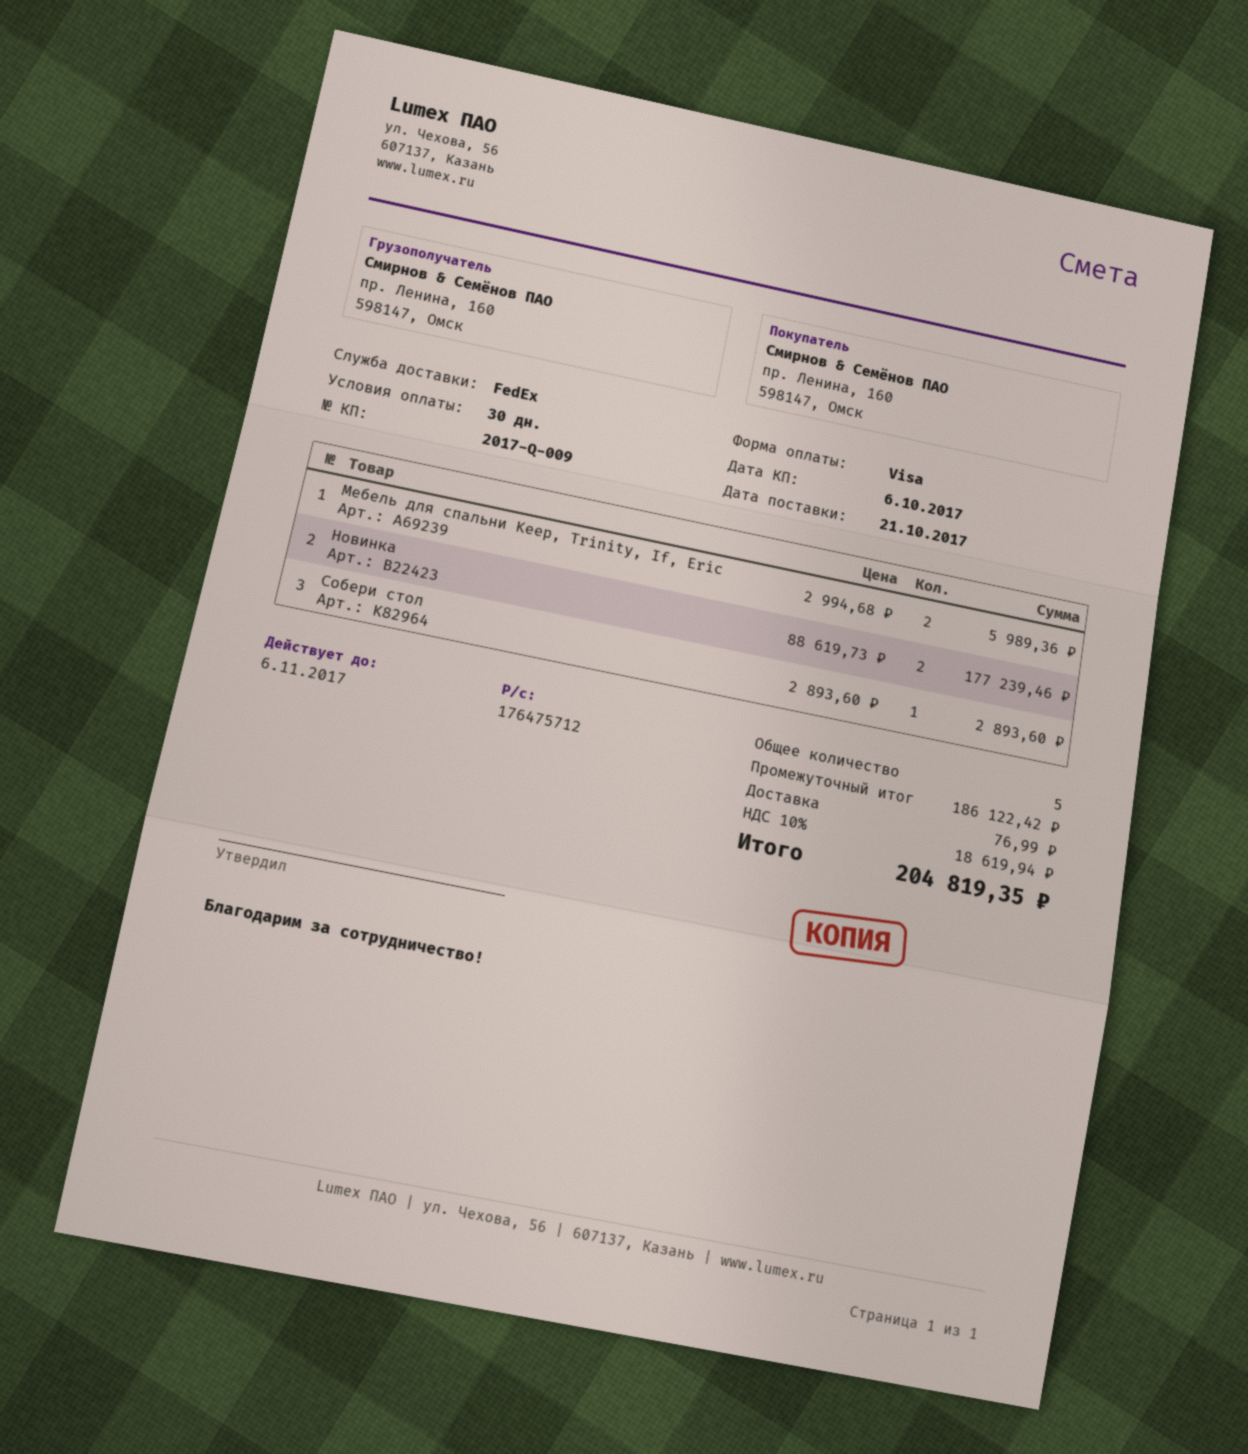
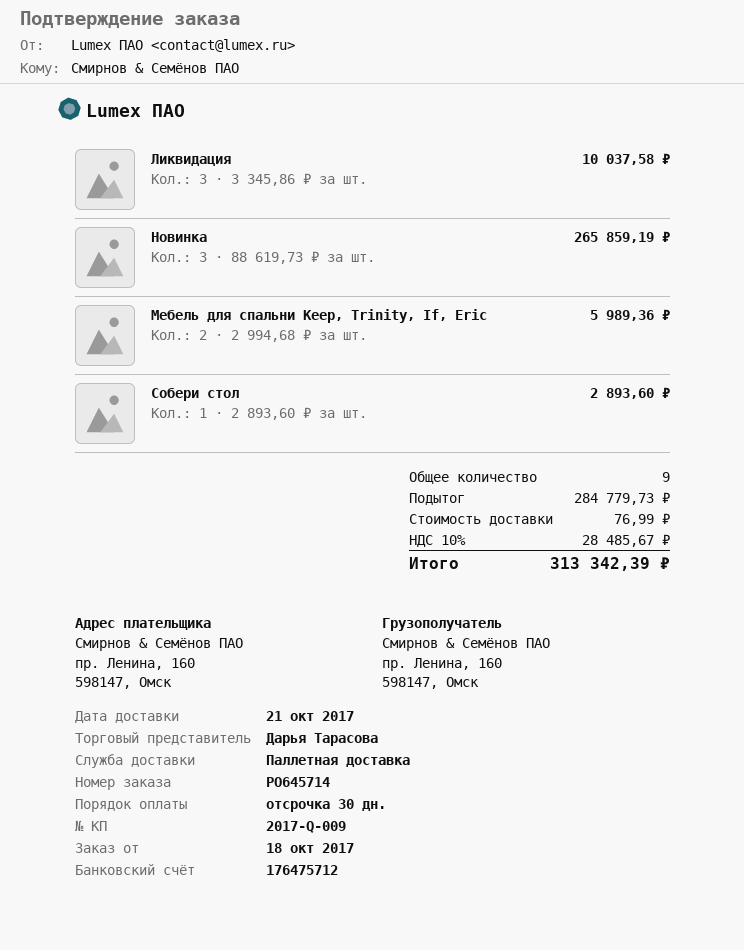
shipping method: FedEx -> pallet freight
Новинка: 2 x 88619.73 = 177239.46 -> 3 x 88619.73 = 265859.19
Ликвидация: none -> 3 x 3345.86 = 10037.58
total quantity: 5 -> 9
subtotal: 186122.42 -> 284779.73
tax: 10% = 18619.94 -> 10% = 28485.67
total: 204819.35 -> 313342.39

